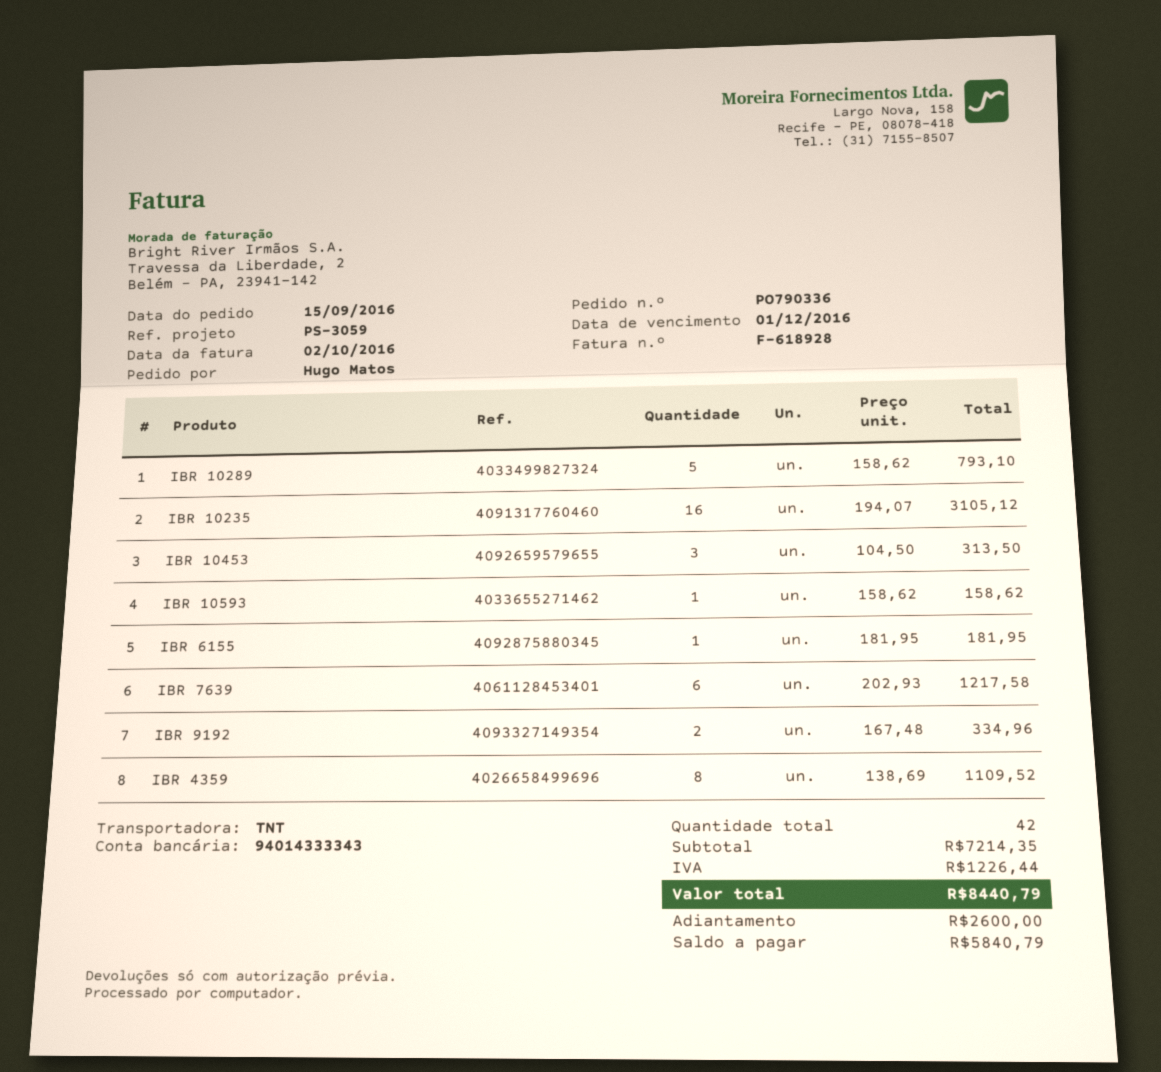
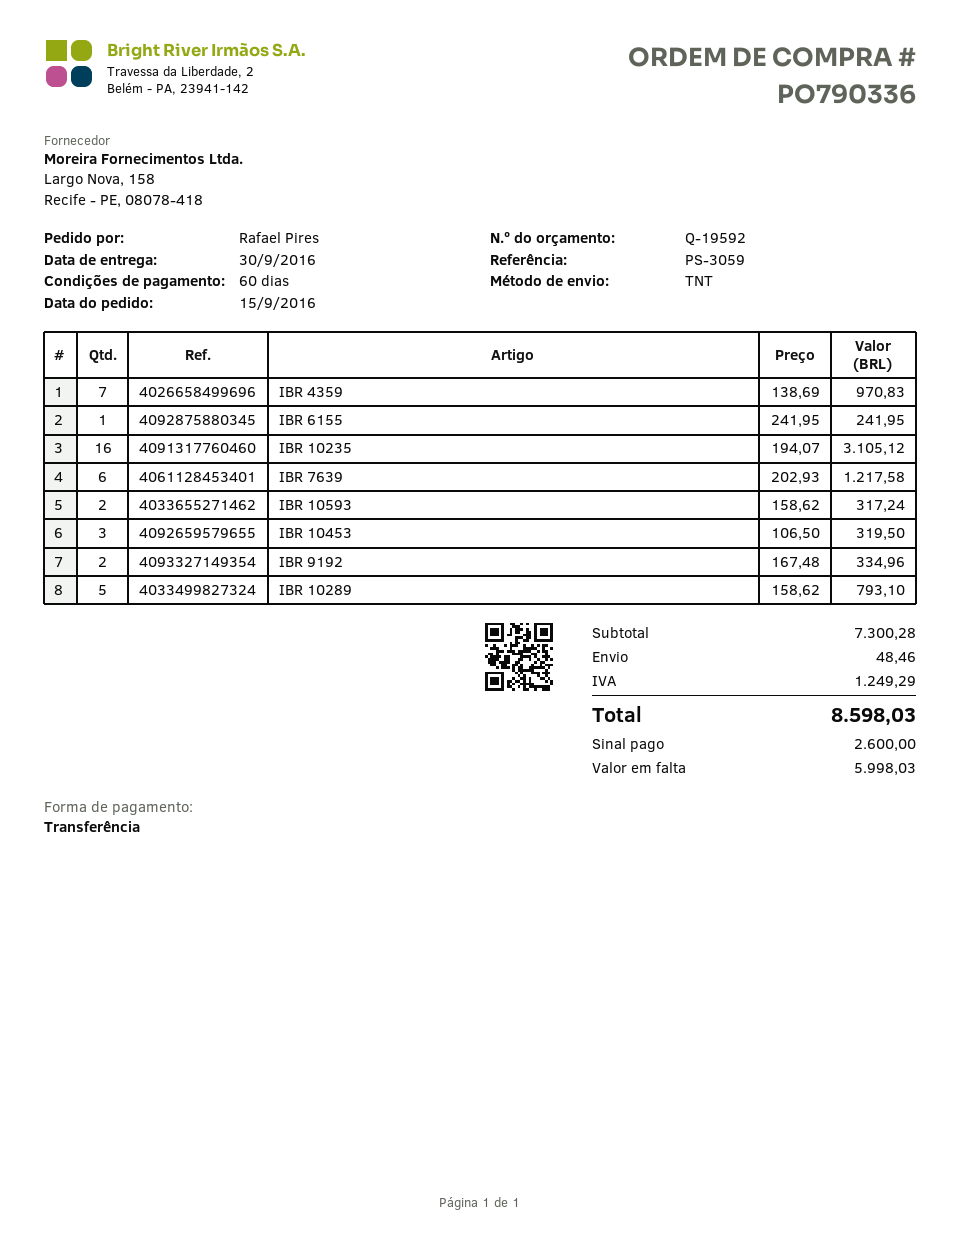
ordered by: Hugo Matos -> Rafael Pires
IBR 10453: 3 x 104.50 = 313.50 -> 3 x 106.50 = 319.50
IBR 10593: 1 x 158.62 = 158.62 -> 2 x 158.62 = 317.24
IBR 6155: 1 x 181.95 = 181.95 -> 1 x 241.95 = 241.95
IBR 4359: 8 x 138.69 = 1109.52 -> 7 x 138.69 = 970.83
subtotal: 7214.35 -> 7300.28
shipping: none -> 48.46
tax: 1226.44 -> 1249.29
total: 8440.79 -> 8598.03
balance: 5840.79 -> 5998.03

